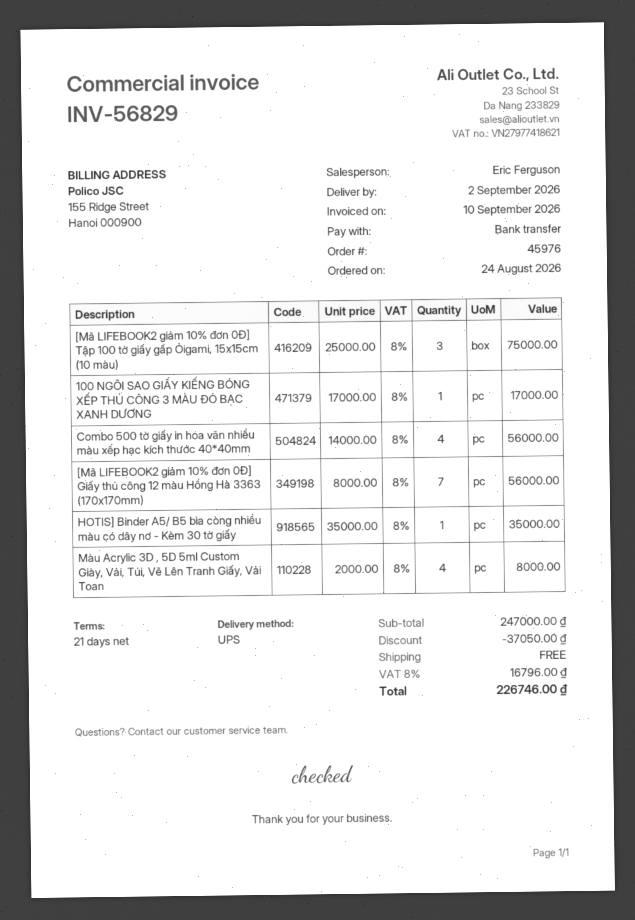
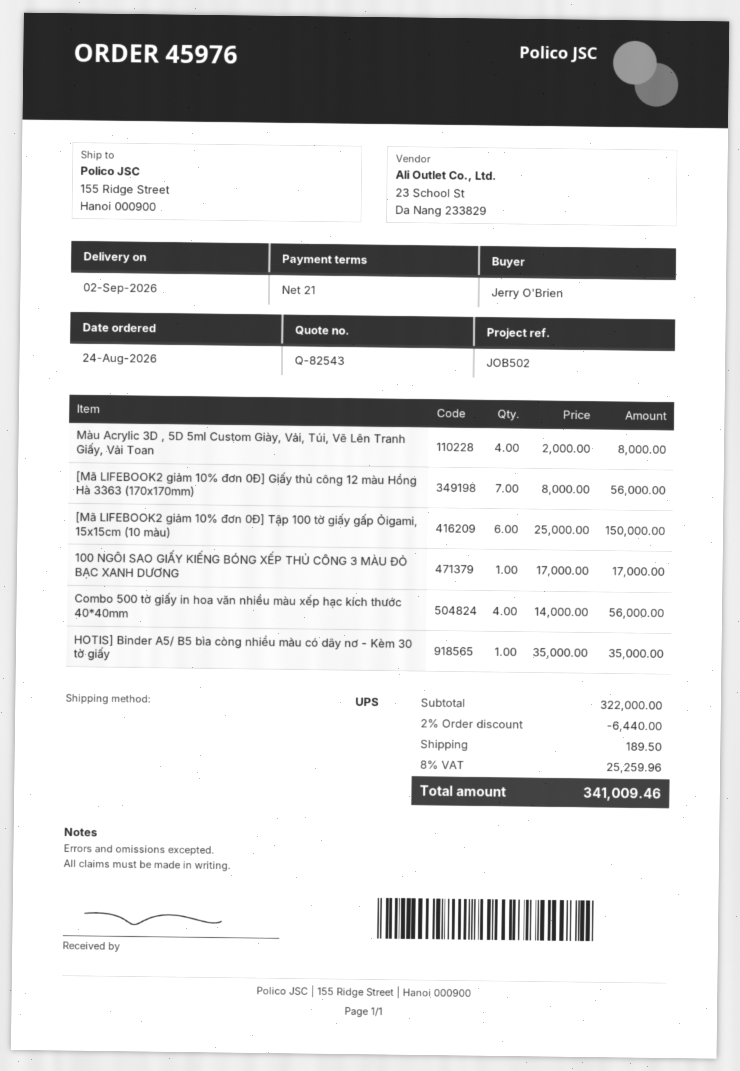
[Mã LIFEBOOK2 giảm 10% đơn 0Đ] Tập 100 tờ giấy gấp Ỏigami, 15x15cm (10 màu): 3 x 25000.00 = 75000.00 -> 6 x 25000.00 = 150000.00
subtotal: 247000.00 -> 322000.00
discount: 37050.00 -> 6440.00
shipping: 0.00 -> 189.50
tax: 8% = 16796.00 -> 8% = 25259.96
total: 226746.00 -> 341009.46

